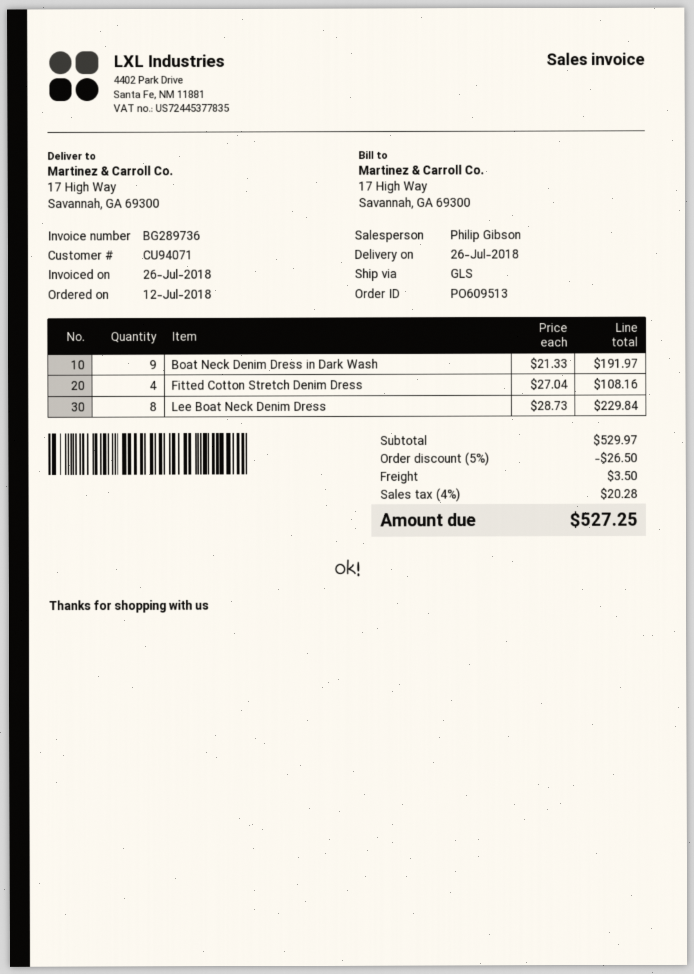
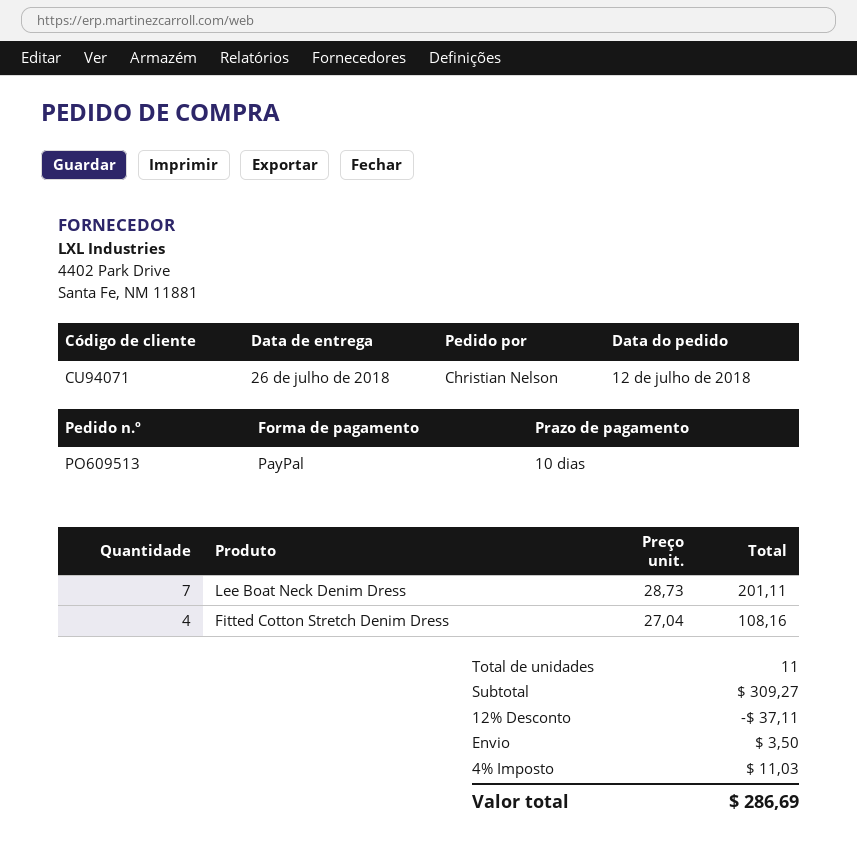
Boat Neck Denim Dress in Dark Wash: 9 x 21.33 = 191.97 -> none
Lee Boat Neck Denim Dress: 8 x 28.73 = 229.84 -> 7 x 28.73 = 201.11
subtotal: 529.97 -> 309.27
discount: 5% = 26.50 -> 12% = 37.11
tax: 4% = 20.28 -> 4% = 11.03
total: 527.25 -> 286.69

